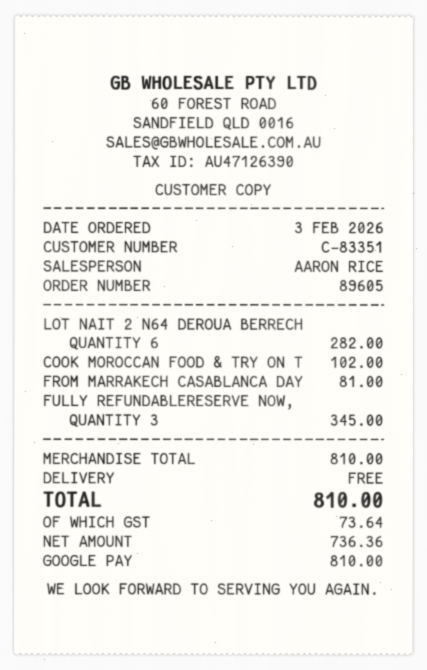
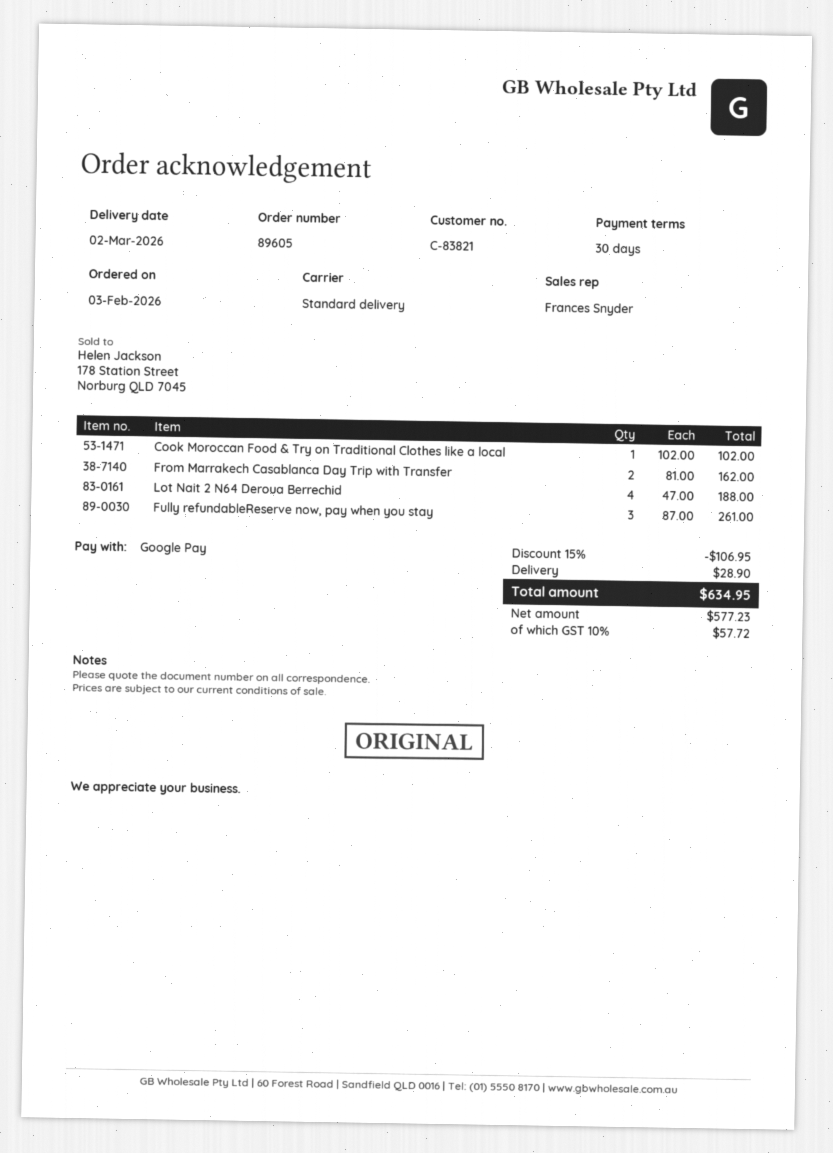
customer number: C-83351 -> C-83821
sales rep: AARON RICE -> Frances Snyder
LOT NAIT 2 N64 DEROUA BERRECH: 6 for 282.00 -> 4 for 188.00
FROM MARRAKECH CASABLANCA DAY: 1 for 81.00 -> 2 for 162.00
FULLY REFUNDABLERESERVE NOW,: 3 for 345.00 -> 3 for 261.00
discount: none -> 15% = 106.95
shipping: 0.00 -> 28.90
net: 736.36 -> 577.23
tax: 73.64 -> 57.72
total: 810.00 -> 634.95

